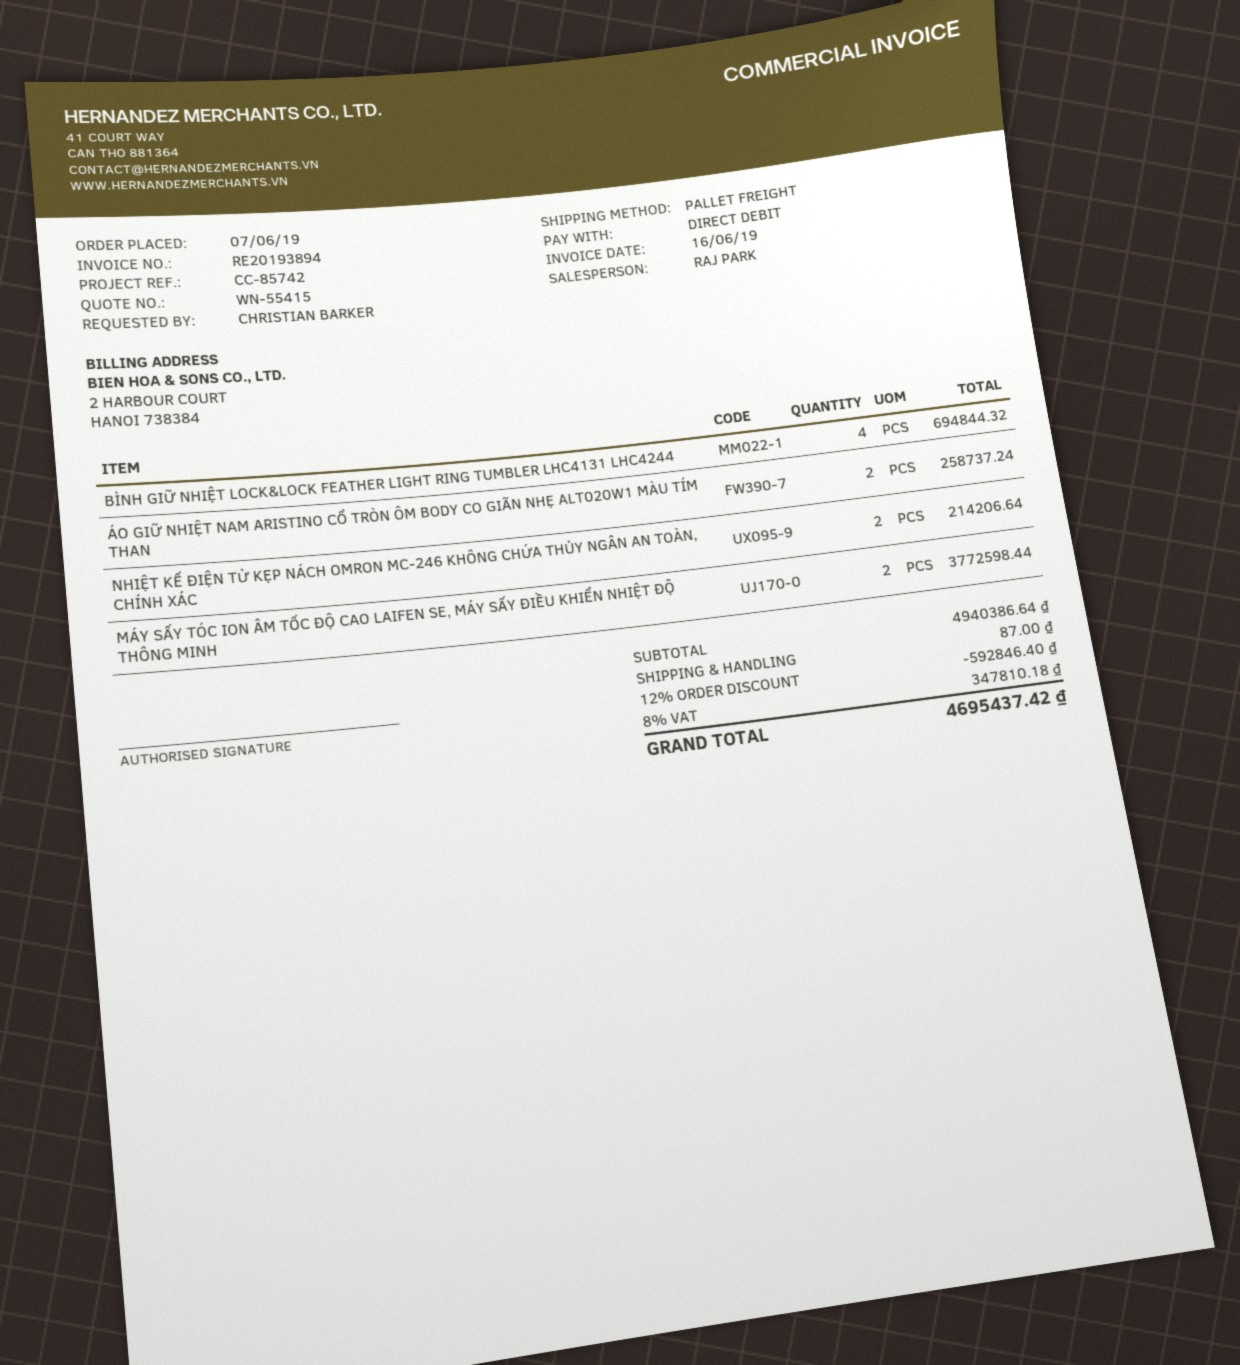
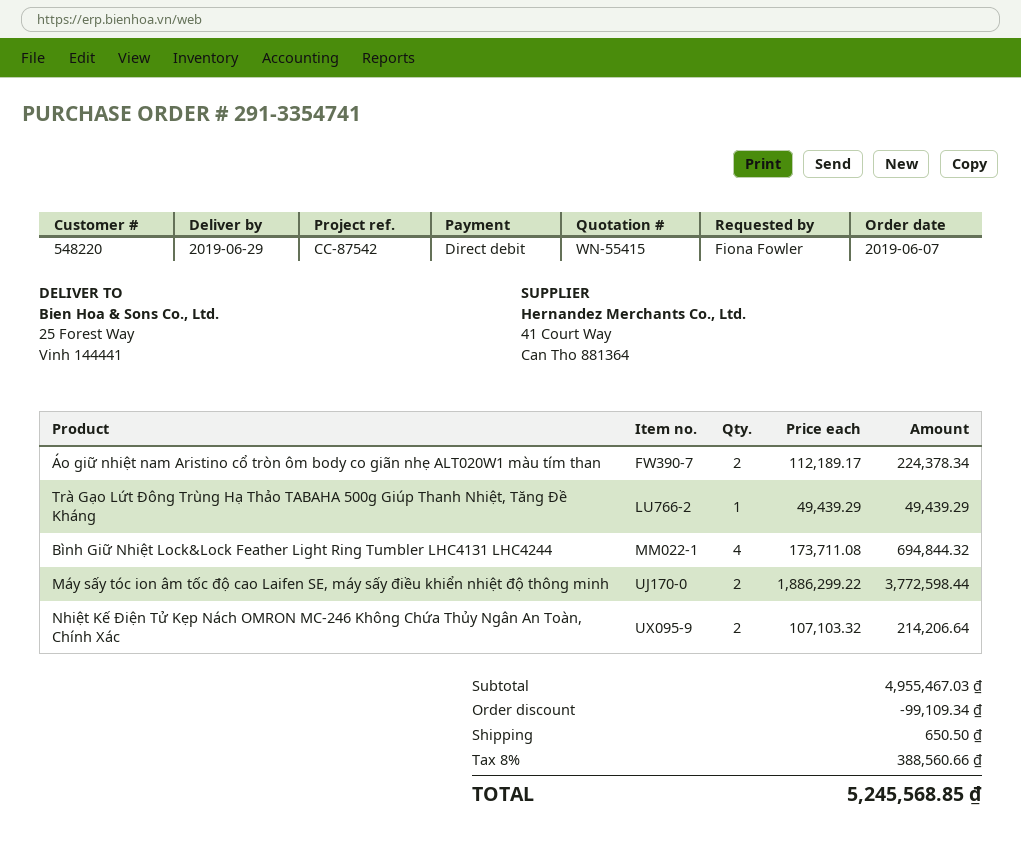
reference: CC-85742 -> CC-87542
ordered by: CHRISTIAN BARKER -> Fiona Fowler
ÁO GIỮ NHIỆT NAM ARISTINO CỔ TRÒN ÔM BODY CO GIÃN NHẸ ALT020W1 MÀU TÍM THAN: 2 for 258737.24 -> 2 for 224378.34
Trà Gạo Lứt Đông Trùng Hạ Thảo TABAHA 500g Giúp Thanh Nhiệt, Tăng Đề Kháng: none -> 1 for 49439.29
subtotal: 4940386.64 -> 4955467.03
discount: 592846.40 -> 99109.34
shipping: 87.00 -> 650.50
tax: 8% = 347810.18 -> 8% = 388560.66
total: 4695437.42 -> 5245568.85

